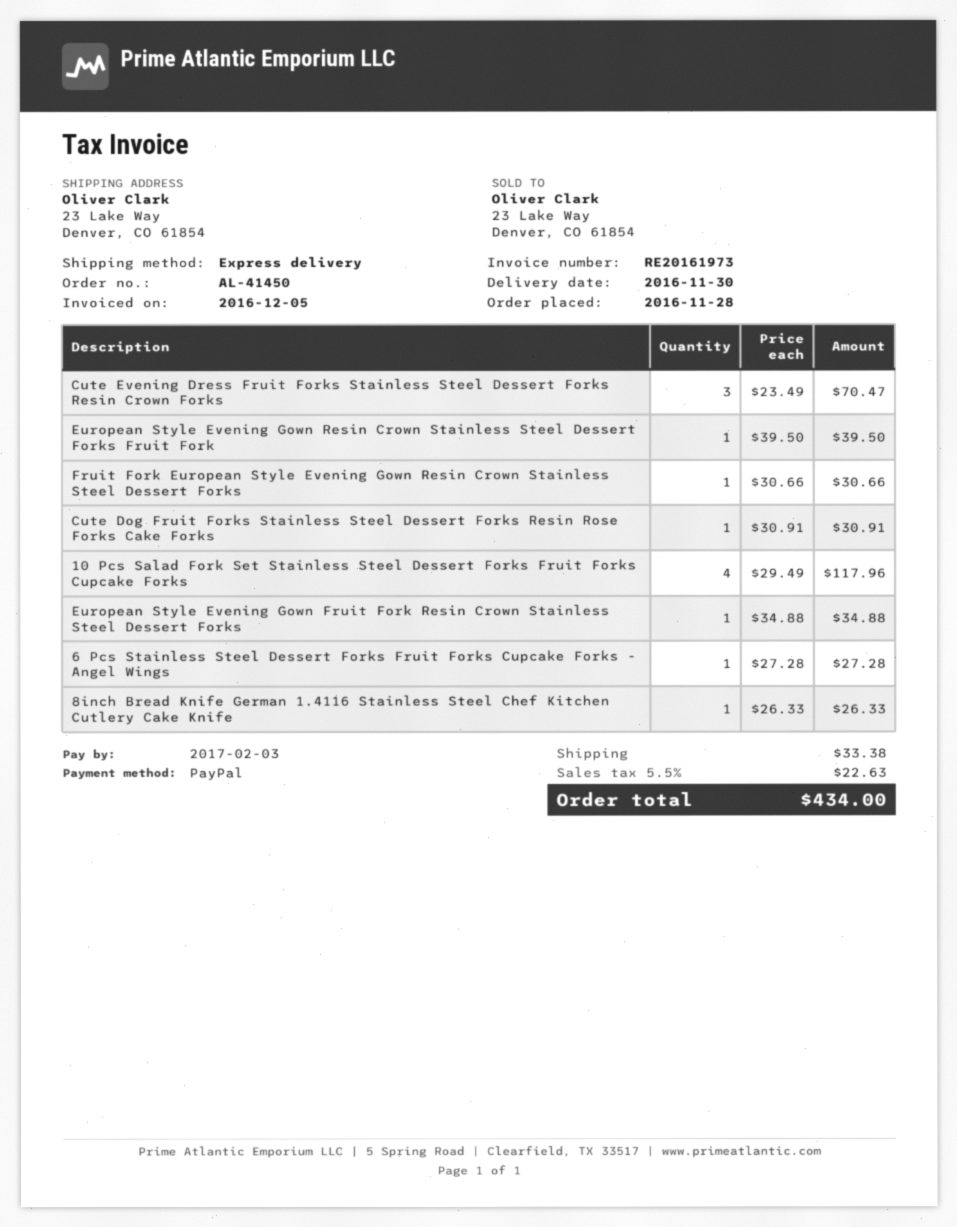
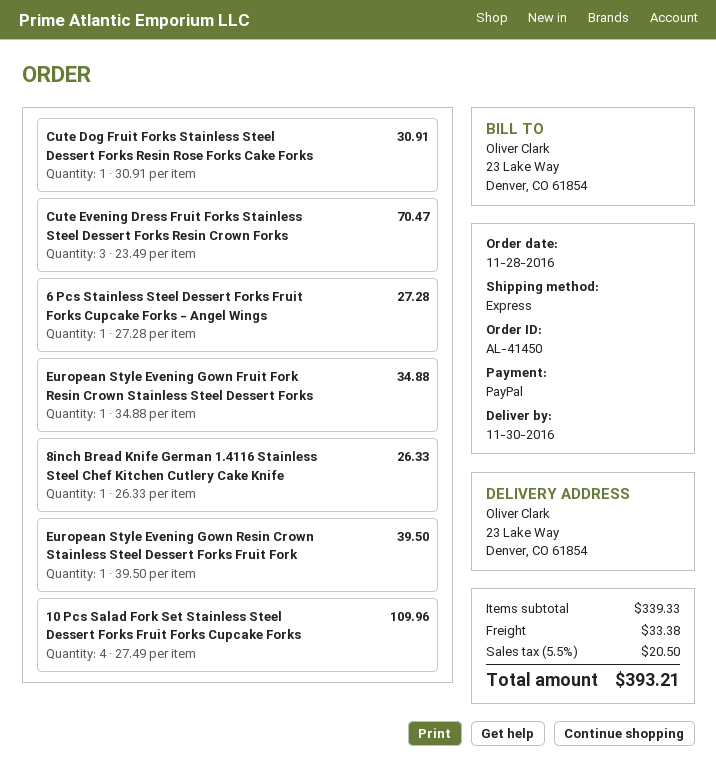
Fruit Fork European Style Evening Gown Resin Crown Stainless Steel Dessert Forks: 1 x 30.66 = 30.66 -> none
10 Pcs Salad Fork Set Stainless Steel Dessert Forks Fruit Forks Cupcake Forks: 4 x 29.49 = 117.96 -> 4 x 27.49 = 109.96
tax: 5.5% = 22.63 -> 5.5% = 20.50
total: 434.00 -> 393.21

